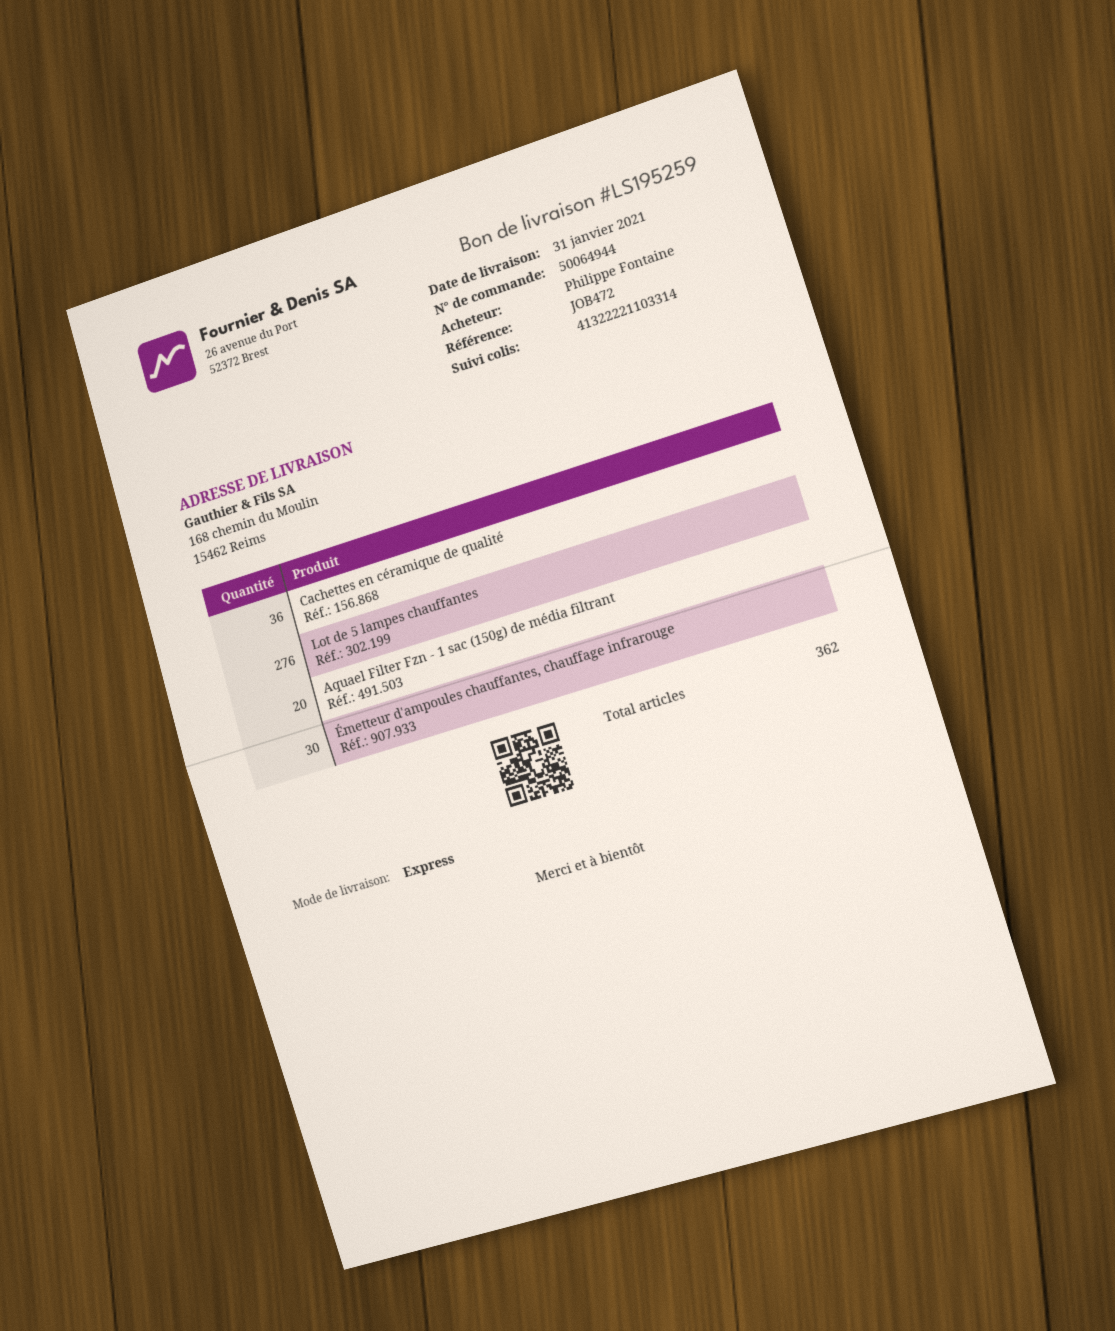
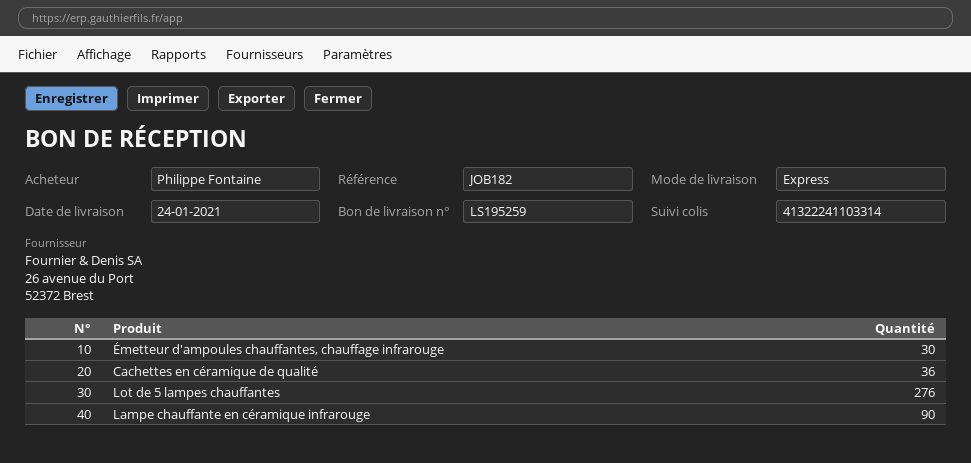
delivery date: 2021-01-31 -> 2021-01-24
reference: JOB472 -> JOB182
tracking number: 41322221103314 -> 41322241103314
Aquael Filter Fzn - 1 sac (150g) de média filtrant: 20 -> none
Lampe chauffante en céramique infrarouge: none -> 90

